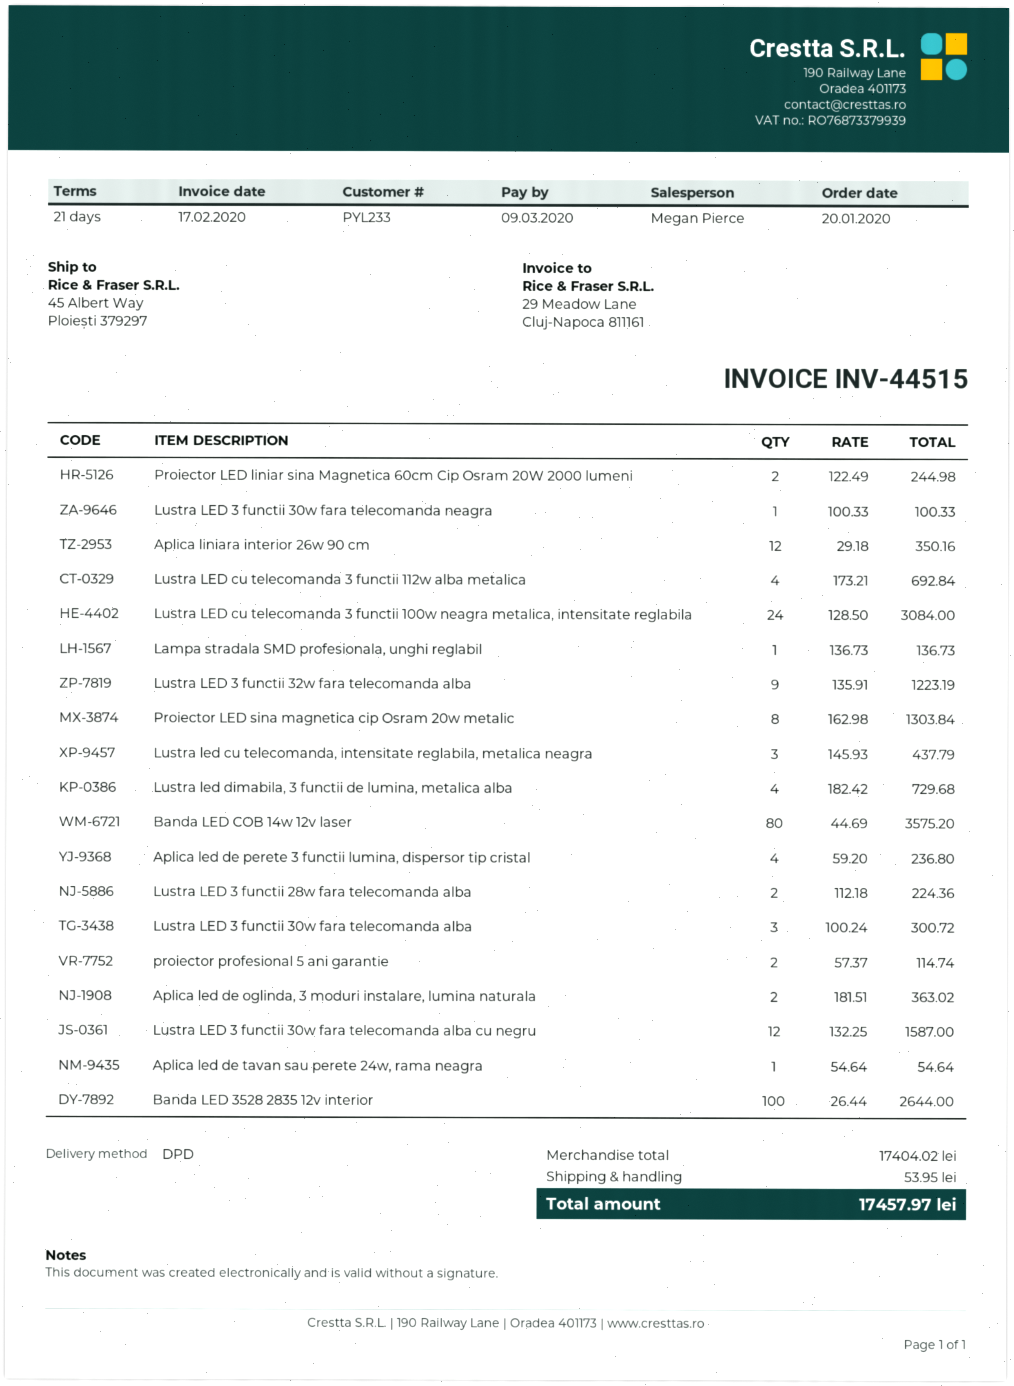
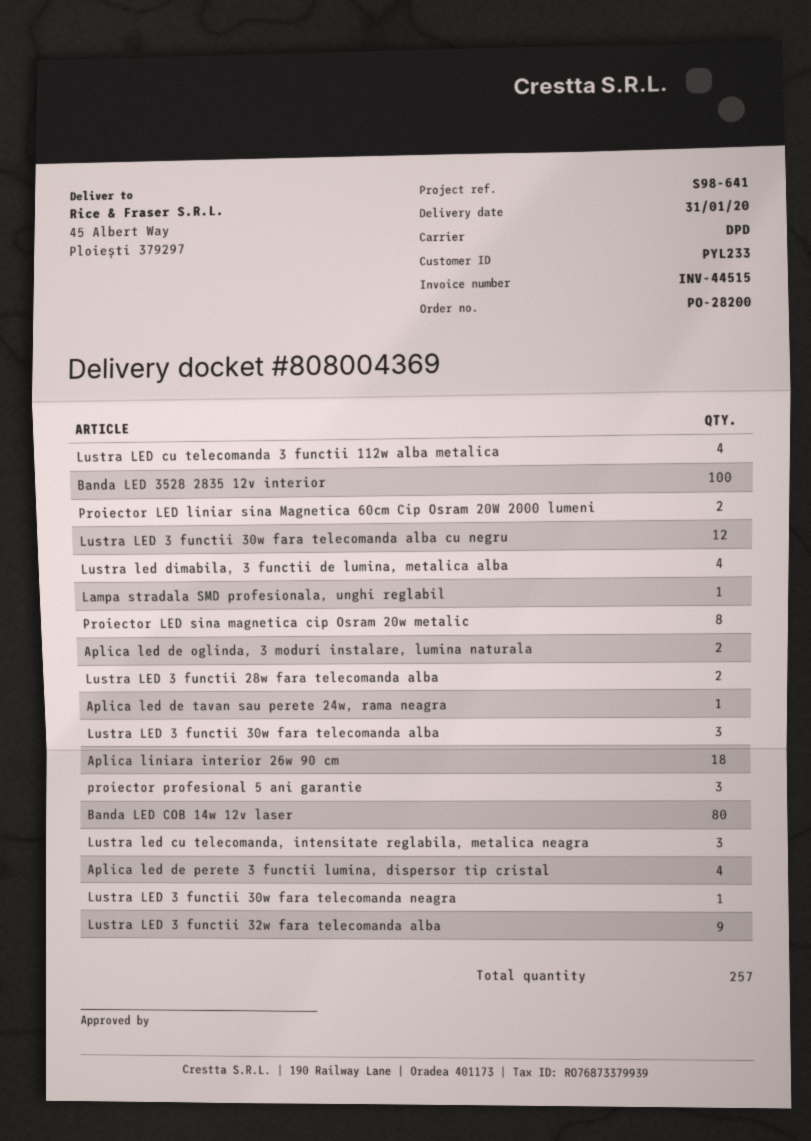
Aplica liniara interior 26w 90 cm: 12 -> 18
Lustra LED cu telecomanda 3 functii 100w neagra metalica, intensitate reglabila: 24 -> none
proiector profesional 5 ani garantie: 2 -> 3

